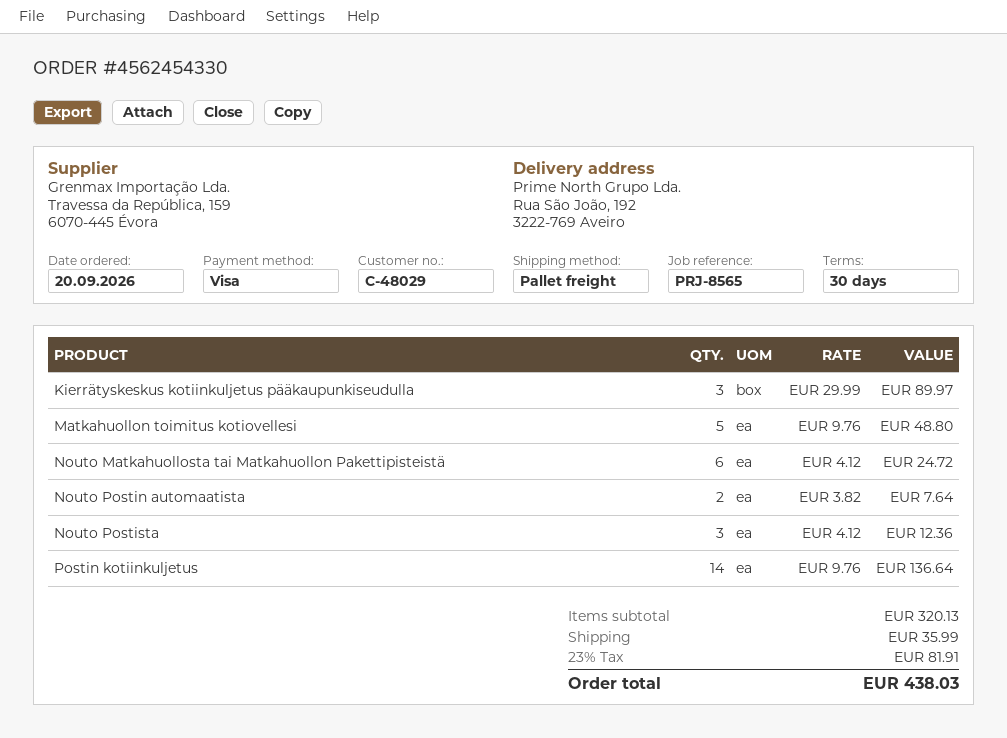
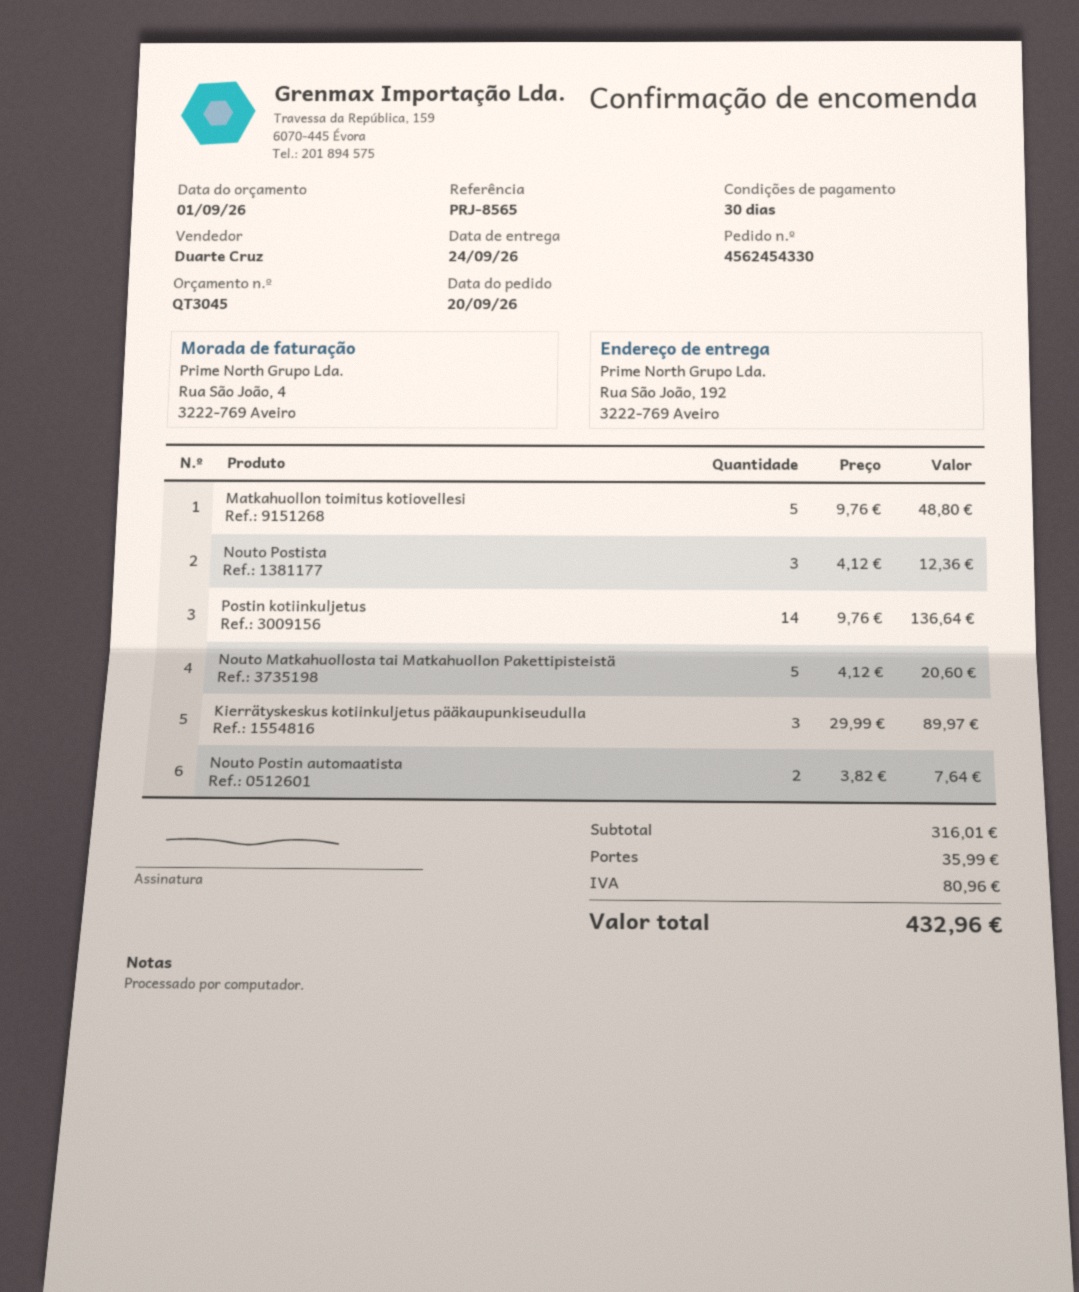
Nouto Matkahuollosta tai Matkahuollon Pakettipisteistä: 6 x 4.12 = 24.72 -> 5 x 4.12 = 20.60
subtotal: 320.13 -> 316.01
tax: 81.91 -> 80.96
total: 438.03 -> 432.96

